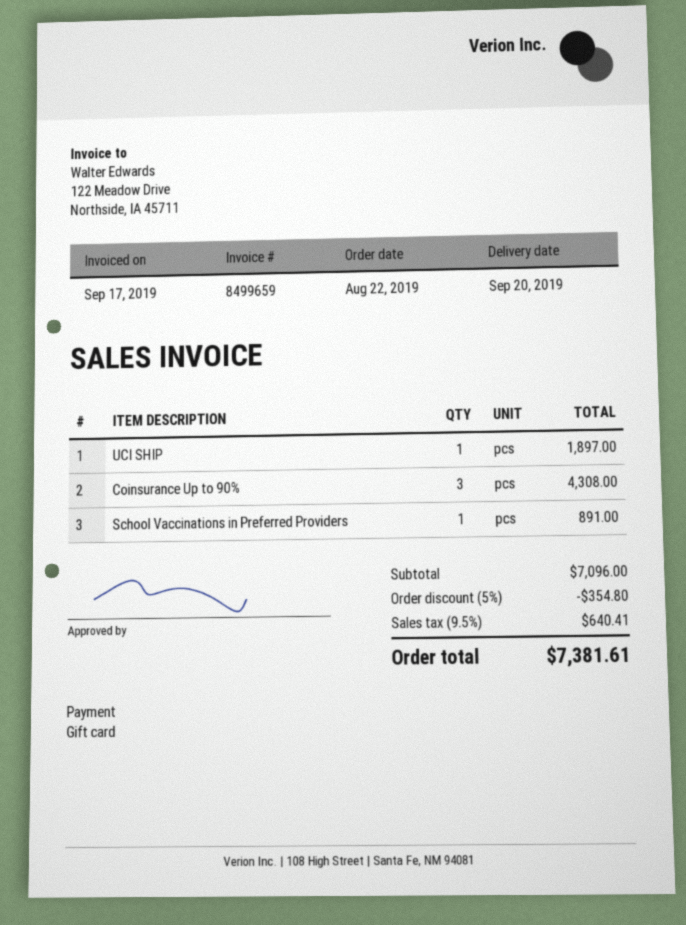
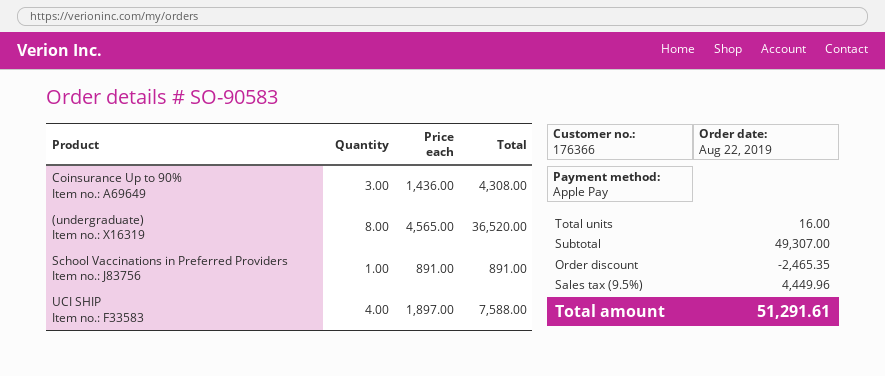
payment method: gift card -> Apple Pay
UCI SHIP: 1 for 1897.00 -> 4 for 7588.00
(undergraduate): none -> 8 for 36520.00
subtotal: 7096.00 -> 49307.00
discount: 354.80 -> 2465.35
tax: 9.5% = 640.41 -> 9.5% = 4449.96
total: 7381.61 -> 51291.61

